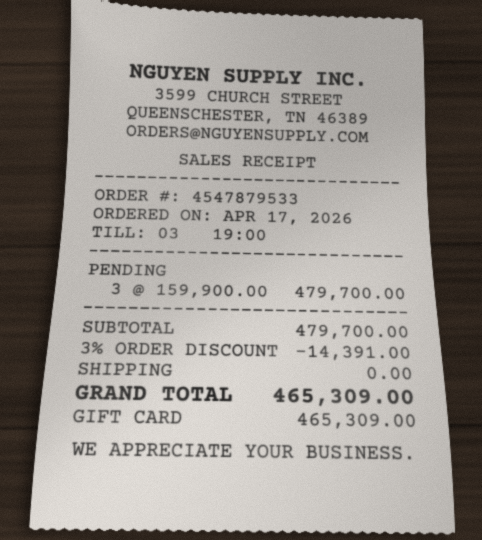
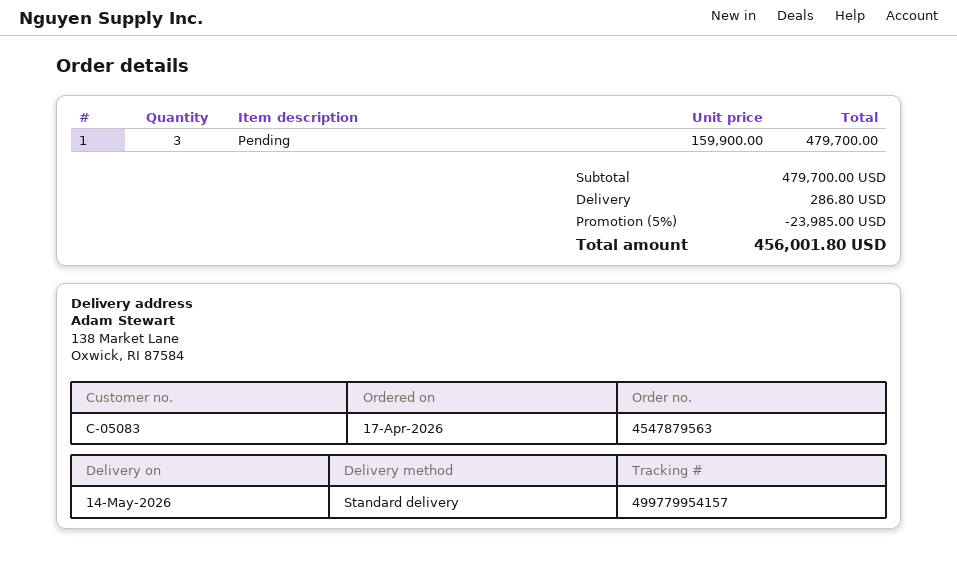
order number: 4547879533 -> 4547879563
discount: 3% = 14391.00 -> 5% = 23985.00
shipping: 0.00 -> 286.80
total: 465309.00 -> 456001.80

